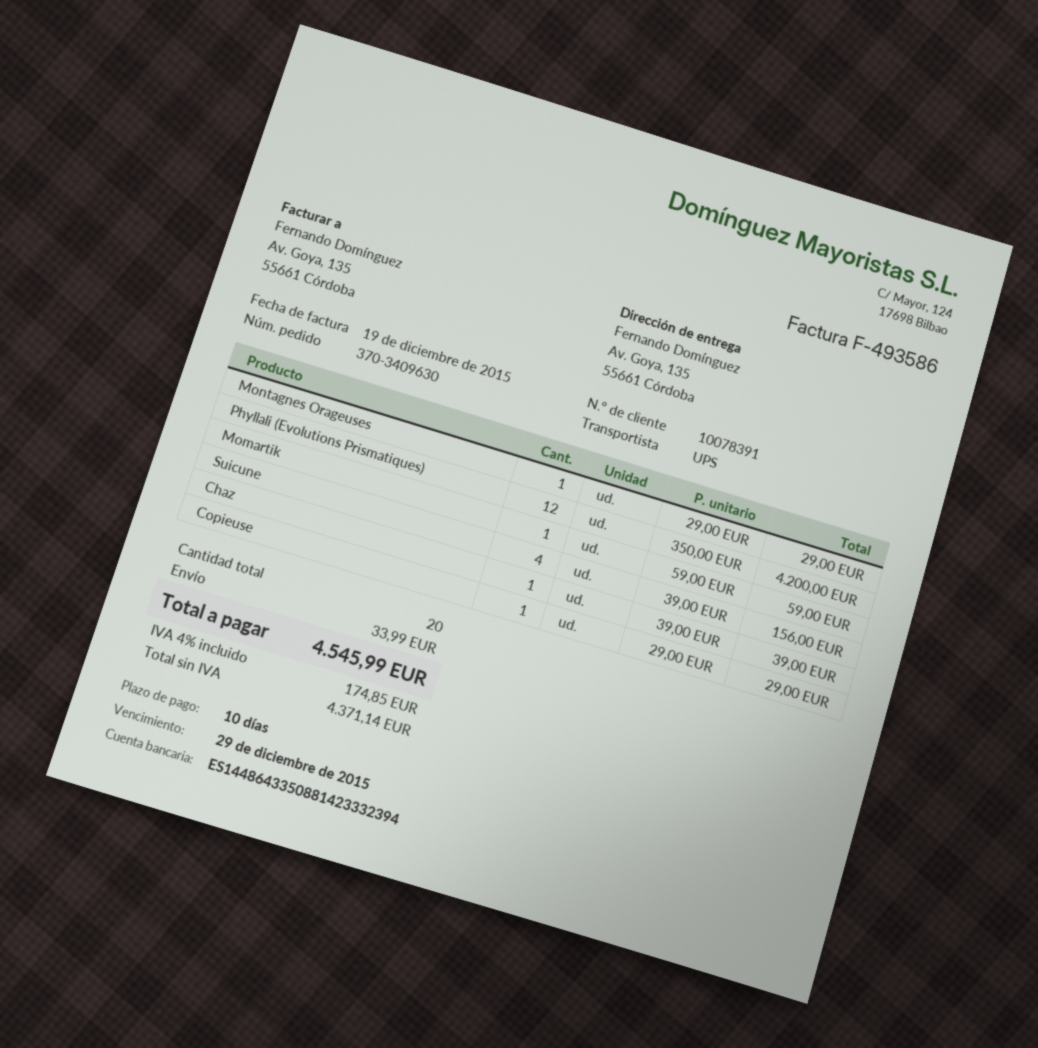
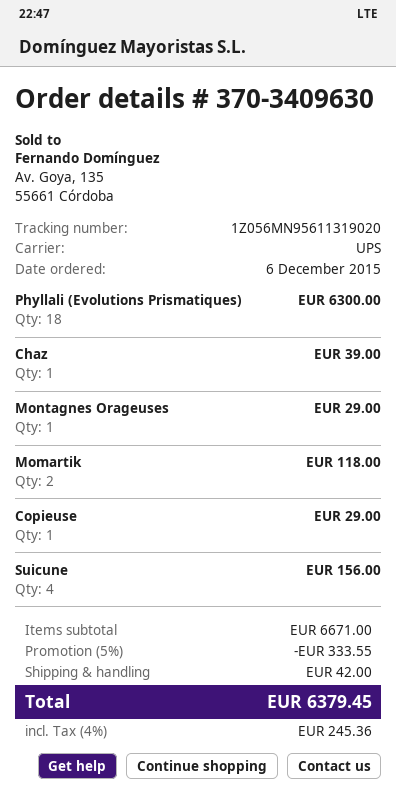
Phyllali (Evolutions Prismatiques): 12 for 4200.00 -> 18 for 6300.00
Momartik: 1 for 59.00 -> 2 for 118.00
discount: none -> 5% = 333.55
shipping: 33.99 -> 42.00
tax: 4% = 174.85 -> 4% = 245.36
total: 4545.99 -> 6379.45

